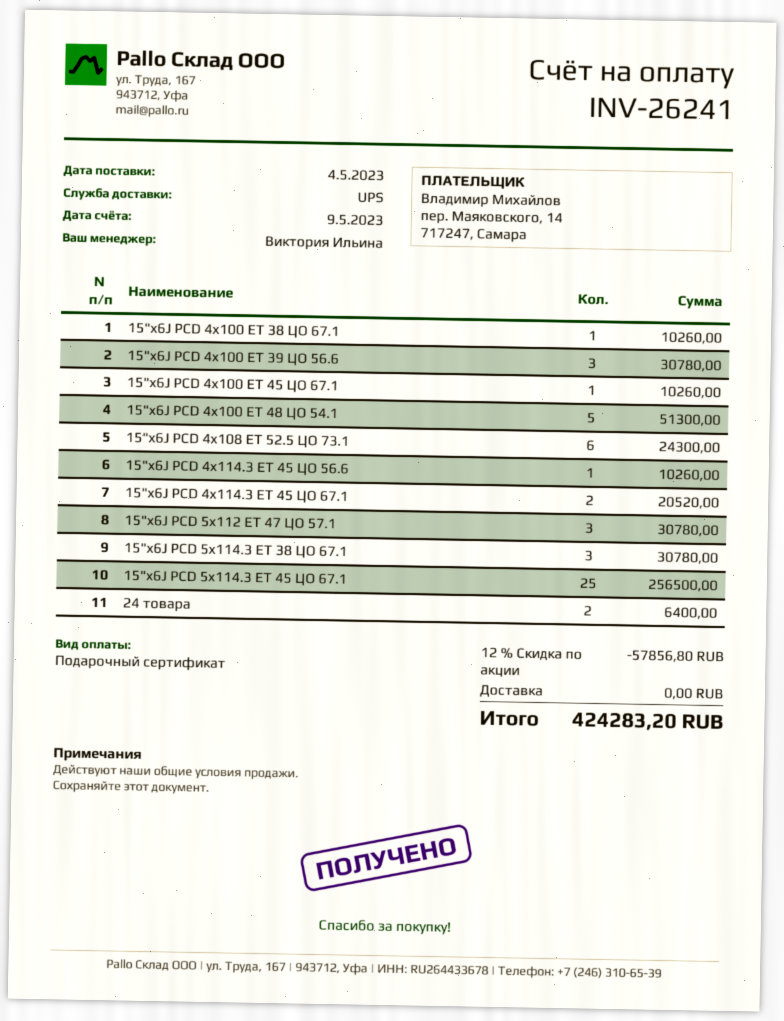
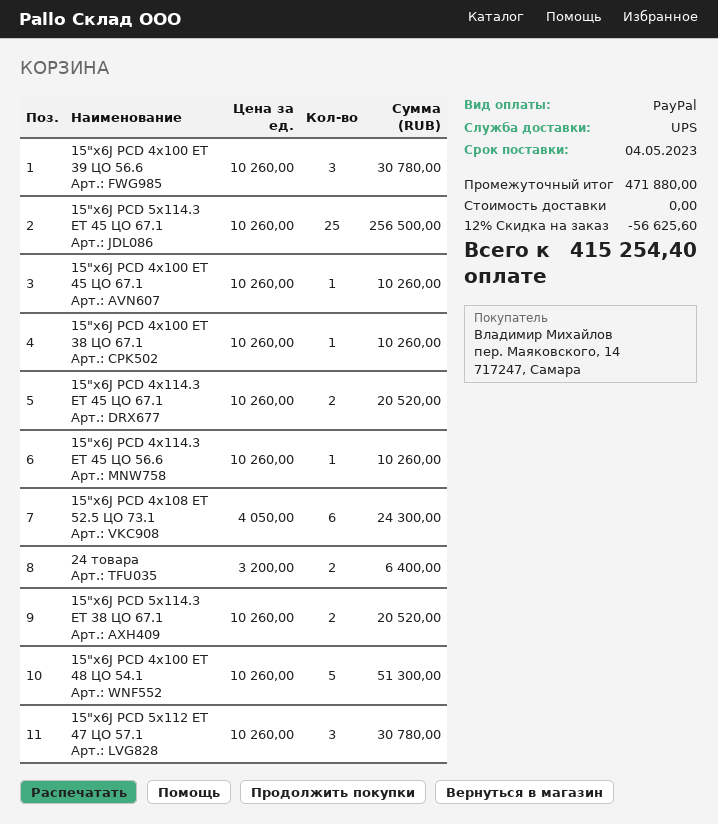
payment method: gift card -> PayPal
15"x6J PCD 5x114.3 ЕТ 38 ЦО 67.1: 3 for 30780.00 -> 2 for 20520.00
discount: 12% = 57856.80 -> 12% = 56625.60
total: 424283.20 -> 415254.40

